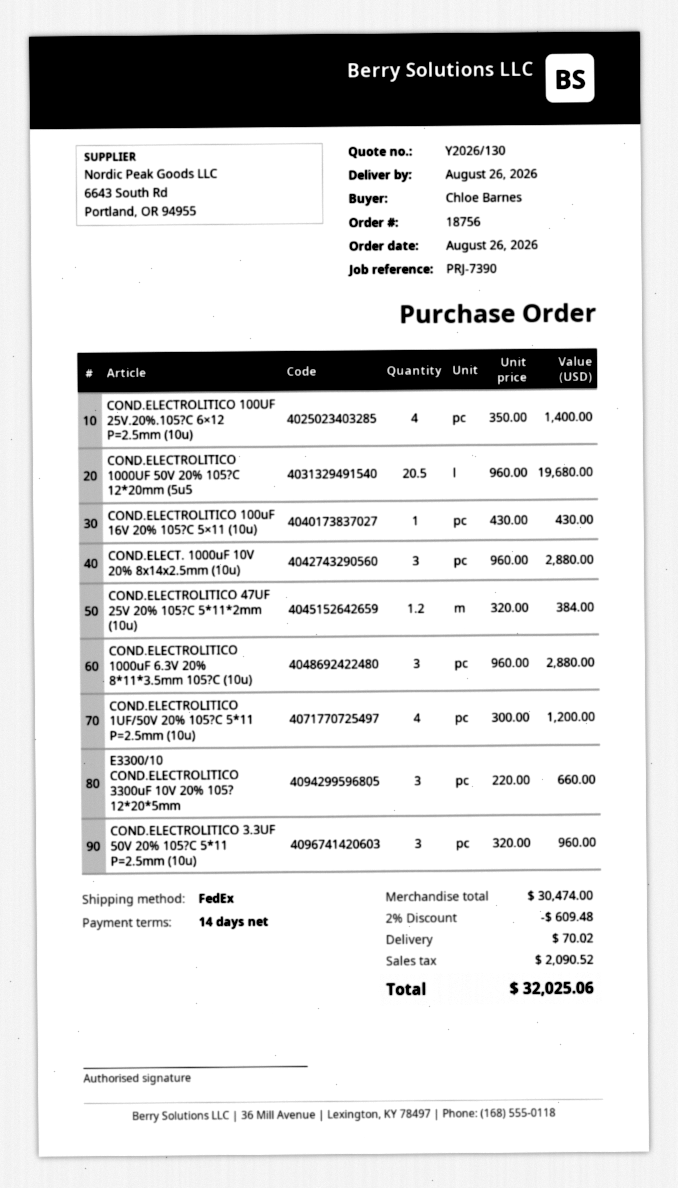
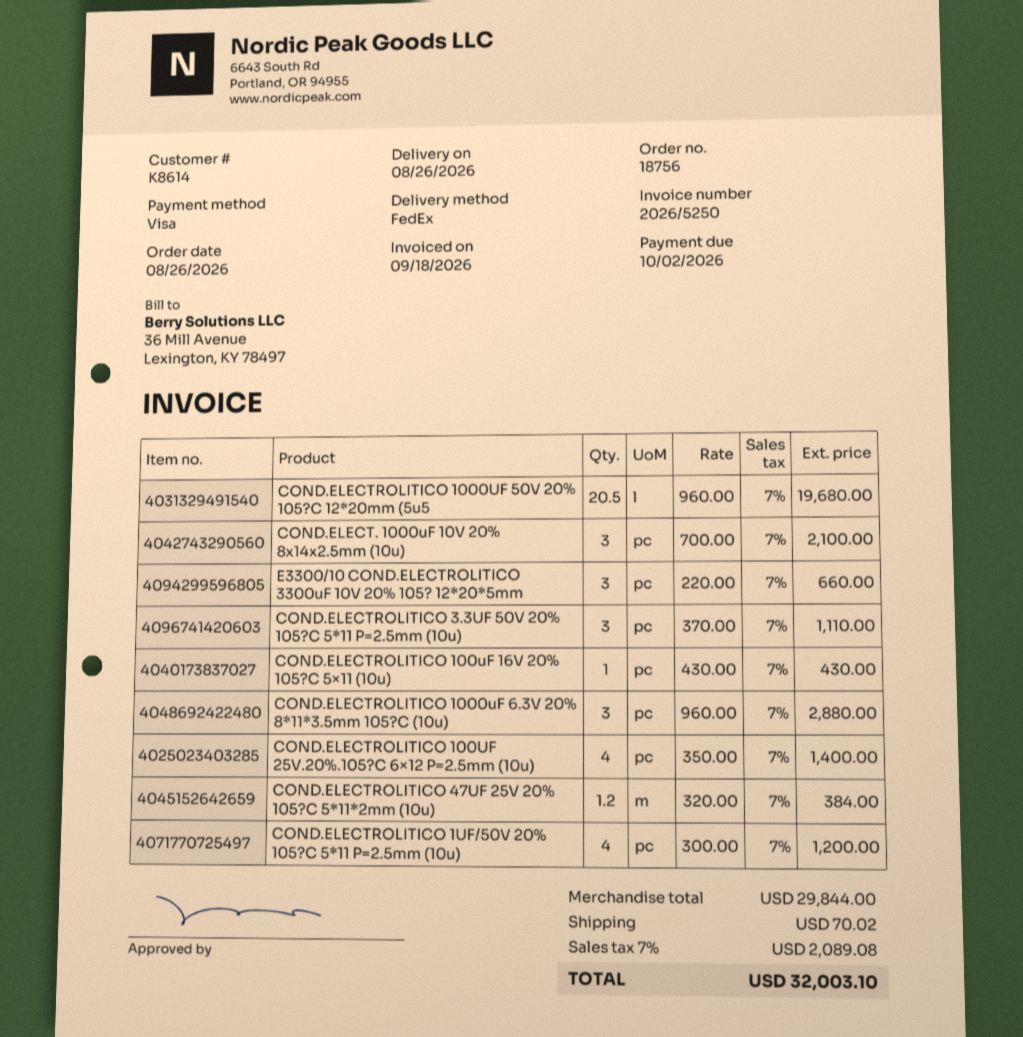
COND.ELECT. 1000uF 10V 20% 8x14x2.5mm (10u): 3 x 960.00 = 2880.00 -> 3 x 700.00 = 2100.00
COND.ELECTROLITICO 3.3UF 50V 20% 105?C 5*11 P=2.5mm (10u): 3 x 320.00 = 960.00 -> 3 x 370.00 = 1110.00
subtotal: 30474.00 -> 29844.00
discount: 2% = 609.48 -> none
tax: 2090.52 -> 2089.08
total: 32025.06 -> 32003.10

